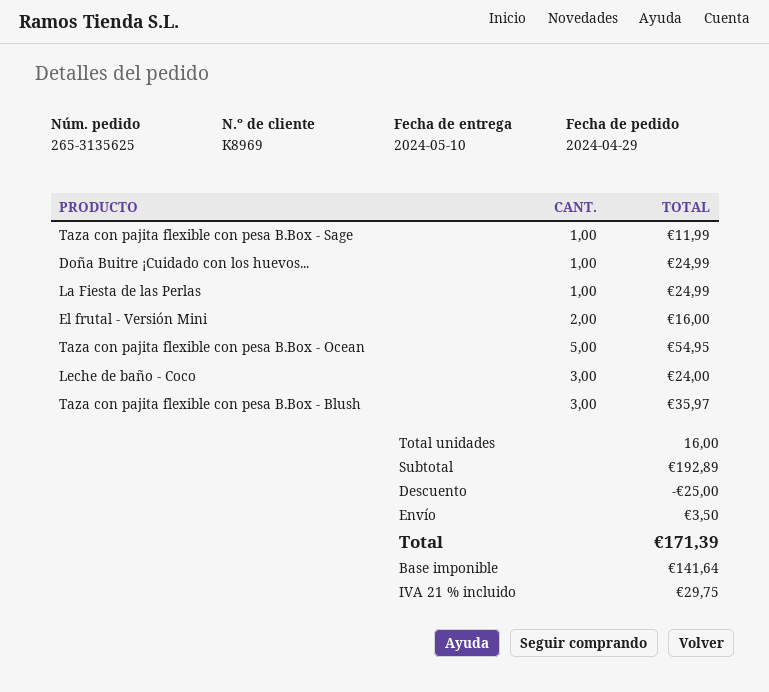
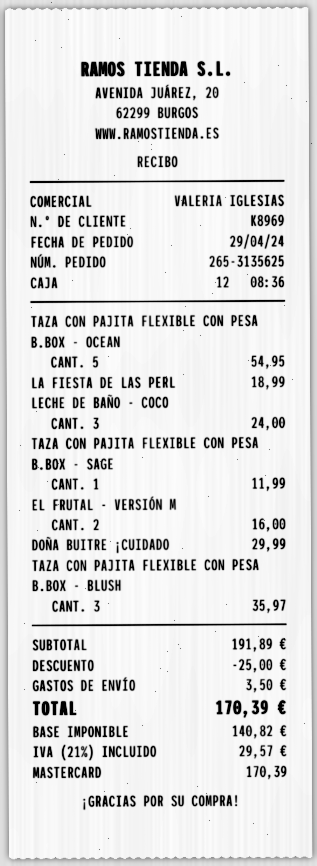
Doña Buitre ¡Cuidado con los huevos...: 1 for 24.99 -> 1 for 29.99
La Fiesta de las Perlas: 1 for 24.99 -> 1 for 18.99
subtotal: 192.89 -> 191.89
net: 141.64 -> 140.82
tax: 21% = 29.75 -> 21% = 29.57
total: 171.39 -> 170.39

